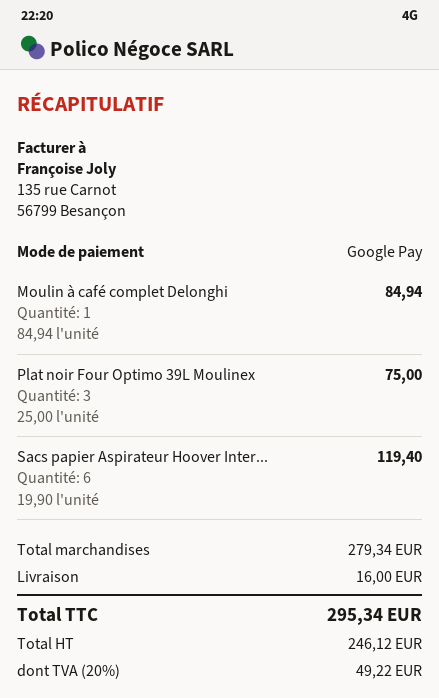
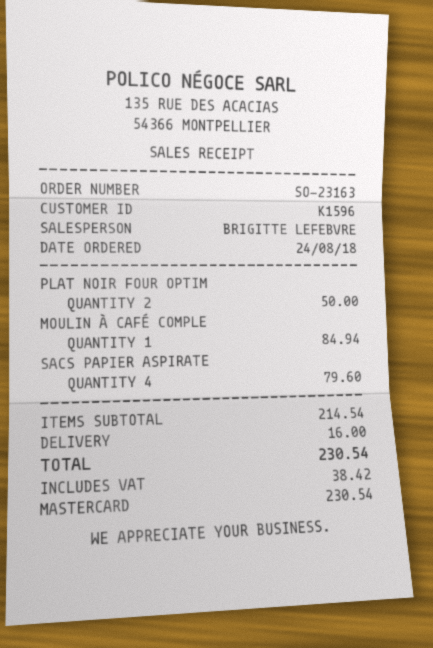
payment method: Google Pay -> Mastercard
Plat noir Four Optimo 39L Moulinex: 3 for 75.00 -> 2 for 50.00
Sacs papier Aspirateur Hoover Inter...: 6 for 119.40 -> 4 for 79.60
subtotal: 279.34 -> 214.54
tax: 49.22 -> 38.42
total: 295.34 -> 230.54

